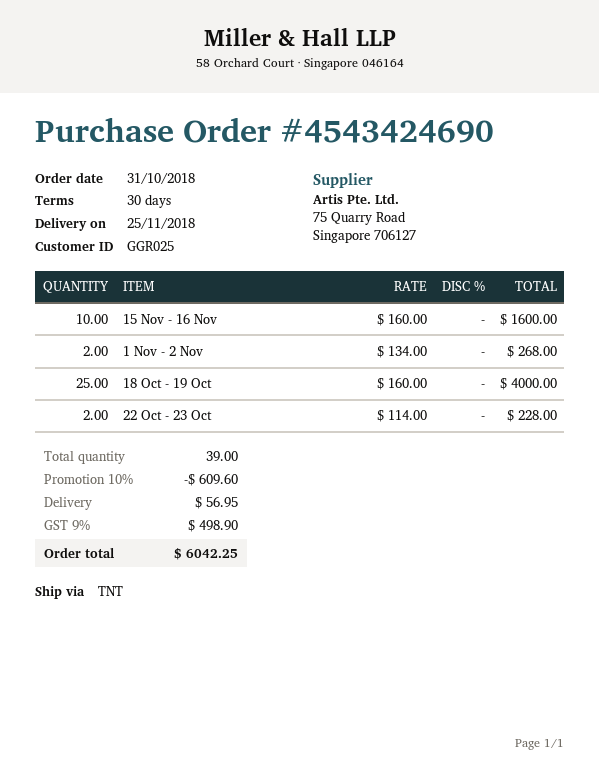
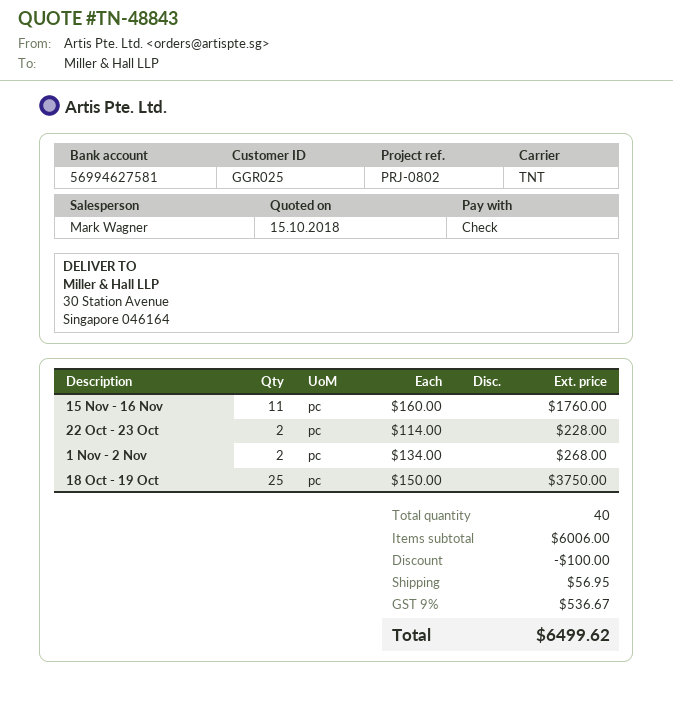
15 Nov - 16 Nov: 10 x 160.00 = 1600.00 -> 11 x 160.00 = 1760.00
18 Oct - 19 Oct: 25 x 160.00 = 4000.00 -> 25 x 150.00 = 3750.00
total quantity: 39 -> 40
discount: 609.60 -> 100.00
tax: 9% = 498.90 -> 9% = 536.67
total: 6042.25 -> 6499.62

